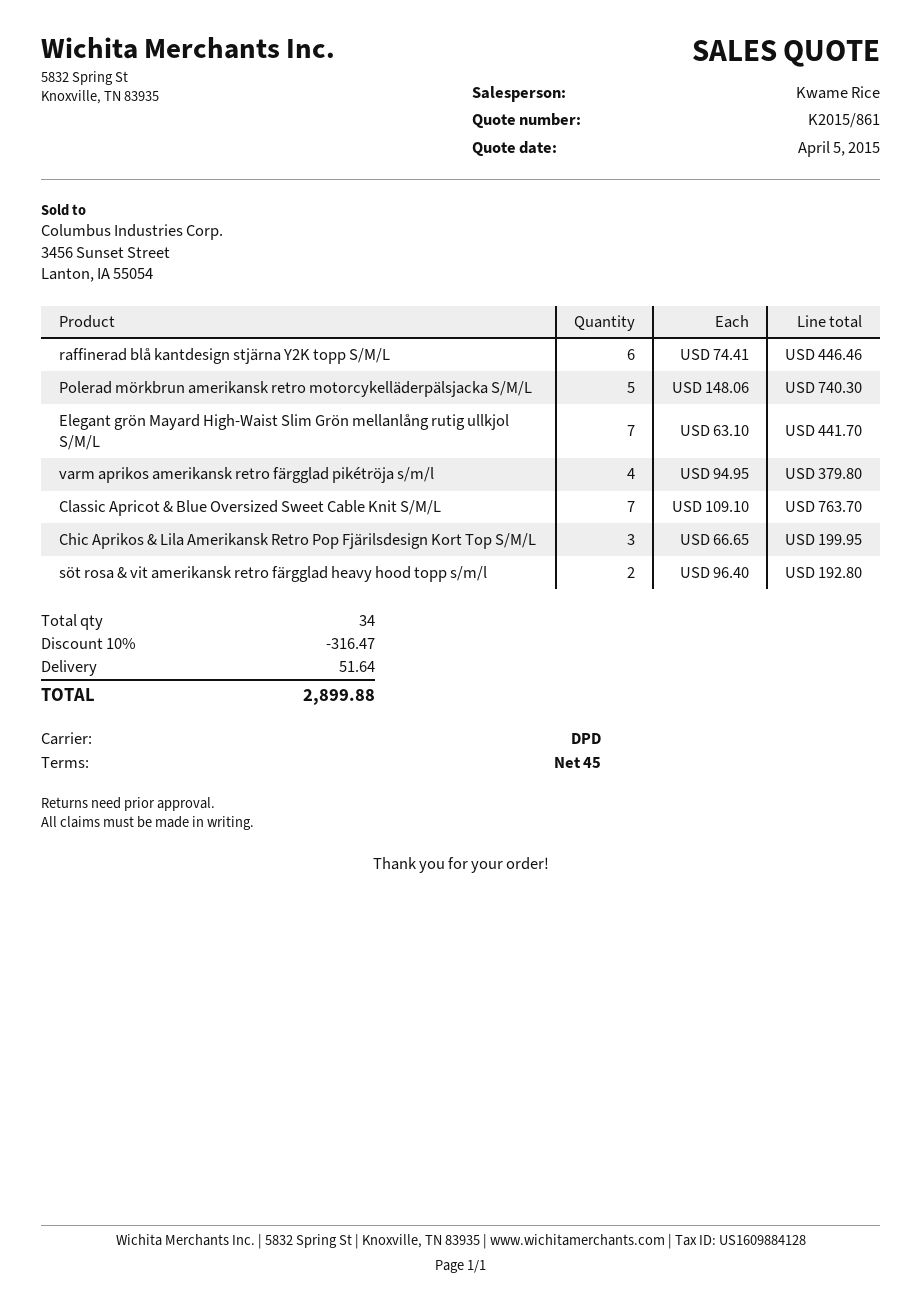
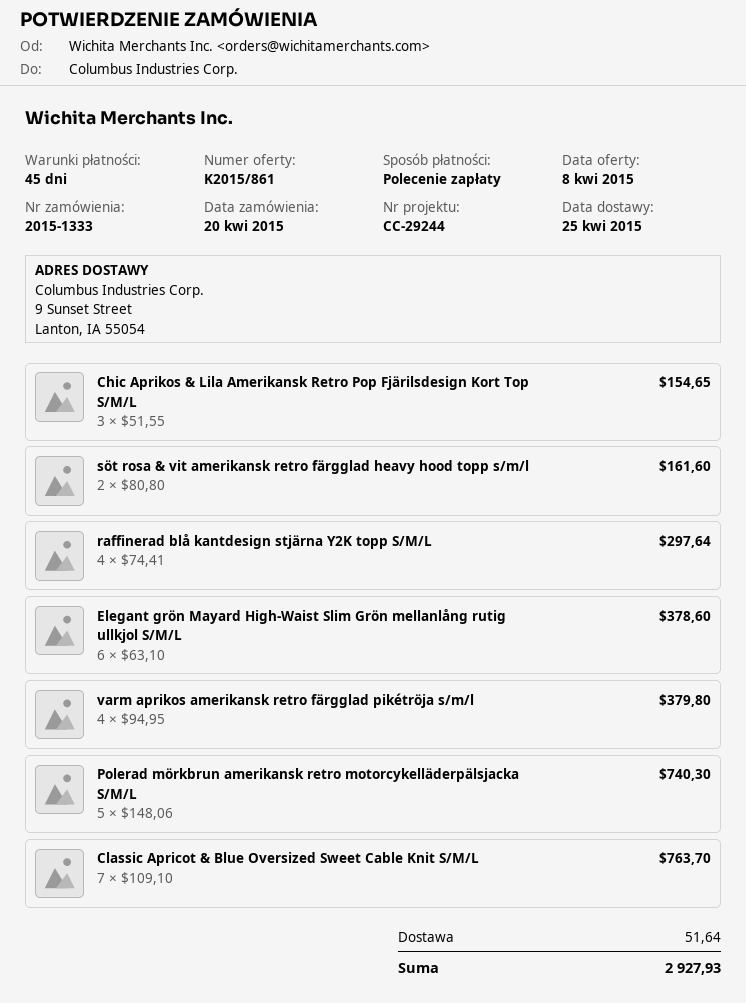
quote date: 2015-04-05 -> 2015-04-08
raffinerad blå kantdesign stjärna Y2K topp S/M/L: 6 x 74.41 = 446.46 -> 4 x 74.41 = 297.64
Elegant grön Mayard High-Waist Slim Grön mellanlång rutig ullkjol S/M/L: 7 x 63.10 = 441.70 -> 6 x 63.10 = 378.60
Chic Aprikos & Lila Amerikansk Retro Pop Fjärilsdesign Kort Top S/M/L: 3 x 66.65 = 199.95 -> 3 x 51.55 = 154.65
söt rosa & vit amerikansk retro färgglad heavy hood topp s/m/l: 2 x 96.40 = 192.80 -> 2 x 80.80 = 161.60
discount: 10% = 316.47 -> none
total: 2899.88 -> 2927.93

